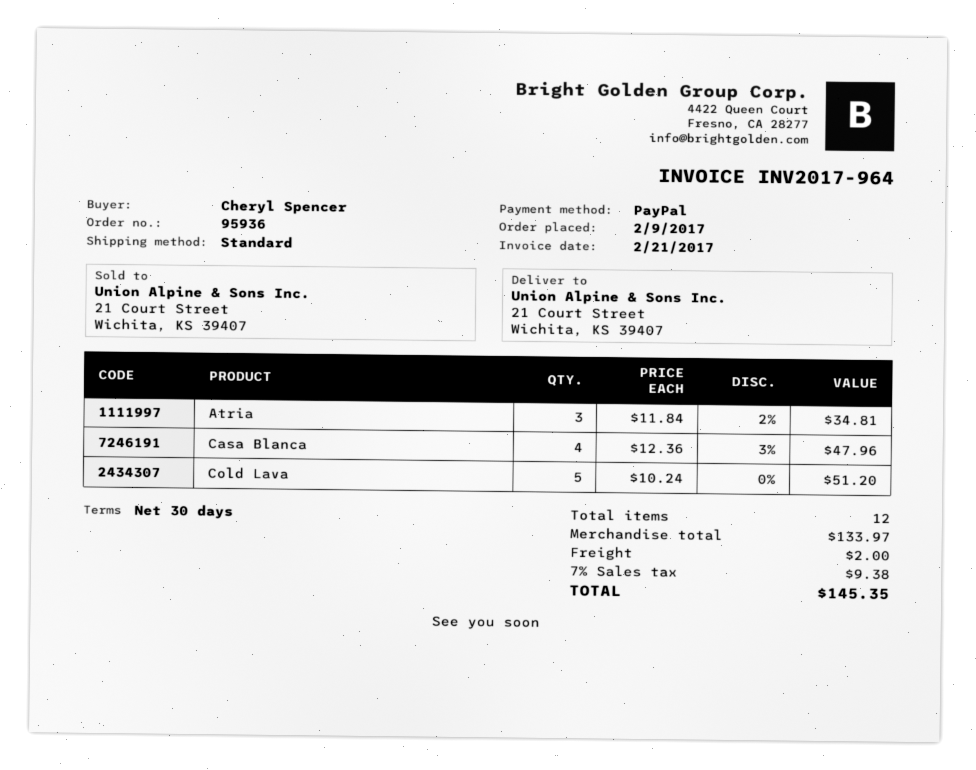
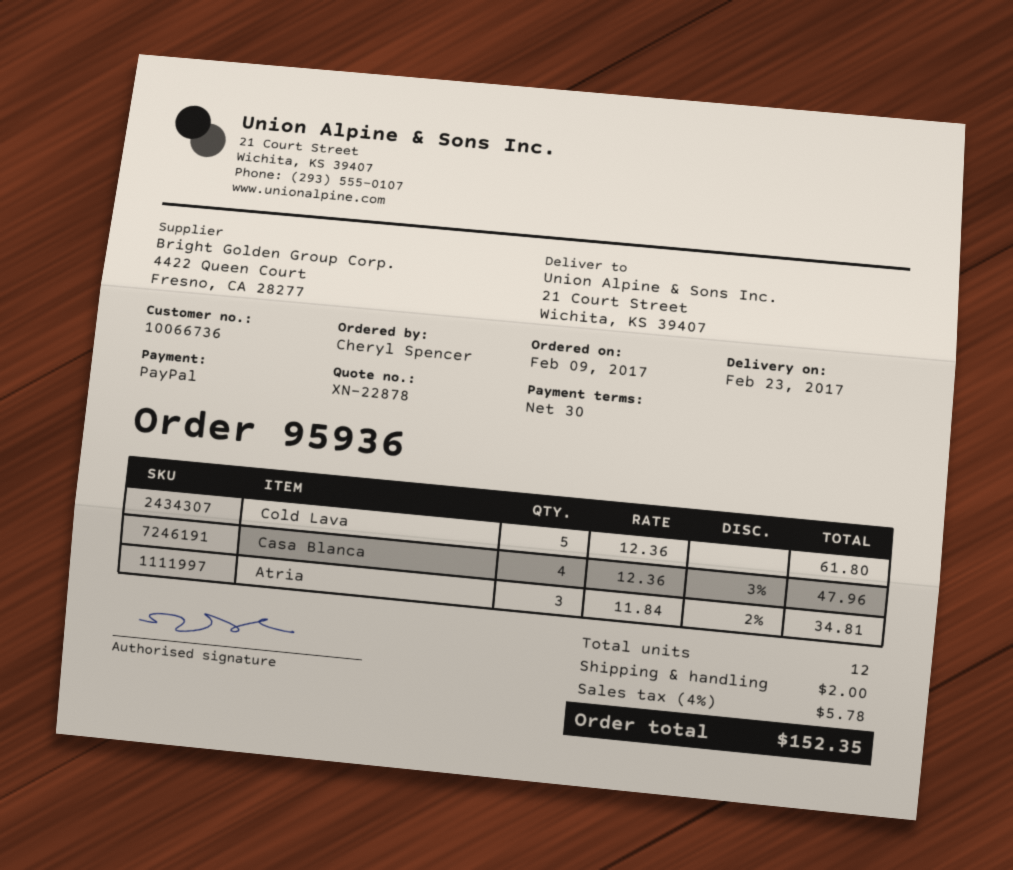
Cold Lava: 5 x 10.24 = 51.20 -> 5 x 12.36 = 61.80
tax: 7% = 9.38 -> 4% = 5.78
total: 145.35 -> 152.35

